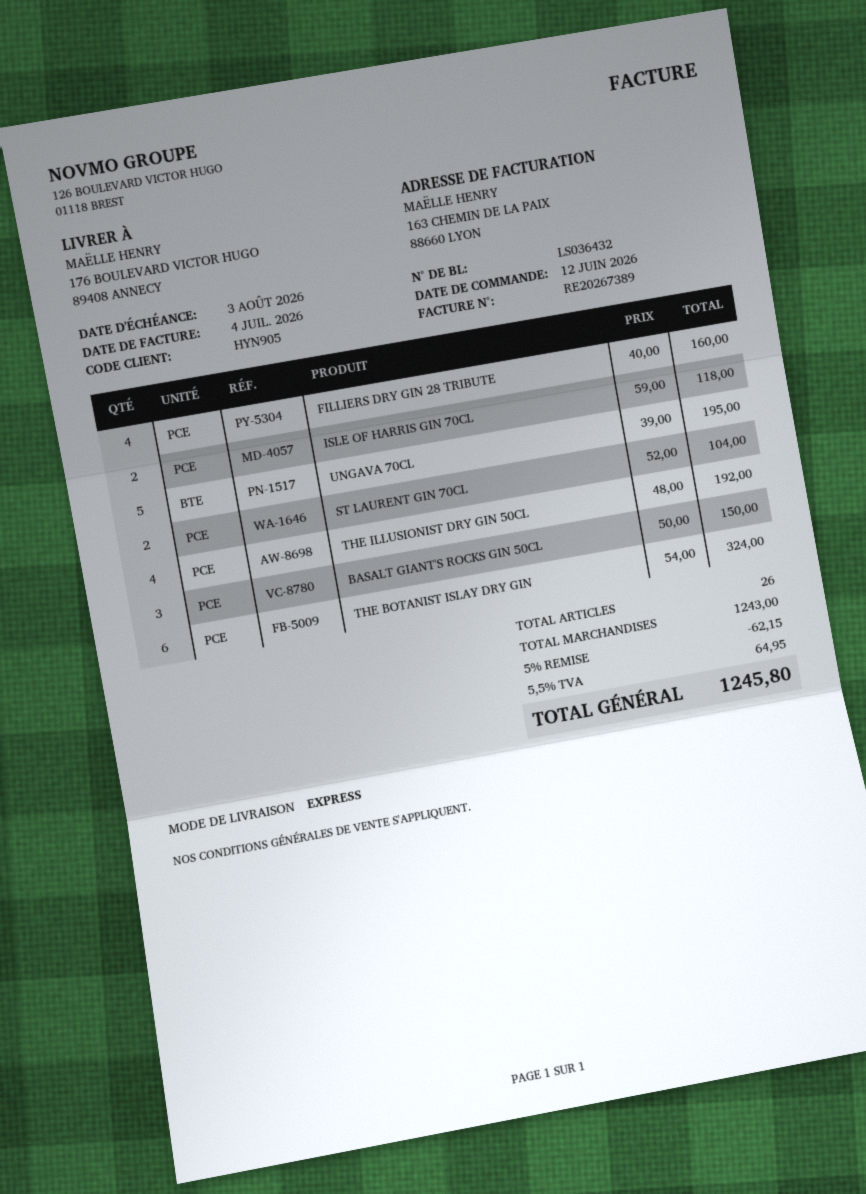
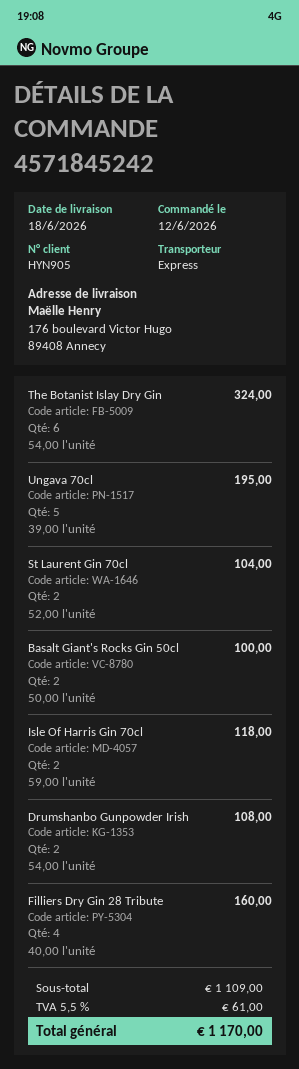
THE ILLUSIONIST DRY GIN 50CL: 4 x 48.00 = 192.00 -> none
BASALT GIANT'S ROCKS GIN 50CL: 3 x 50.00 = 150.00 -> 2 x 50.00 = 100.00
Drumshanbo Gunpowder Irish: none -> 2 x 54.00 = 108.00
subtotal: 1243.00 -> 1109.00
discount: 5% = 62.15 -> none
tax: 5.5% = 64.95 -> 5.5% = 61.00
total: 1245.80 -> 1170.00

